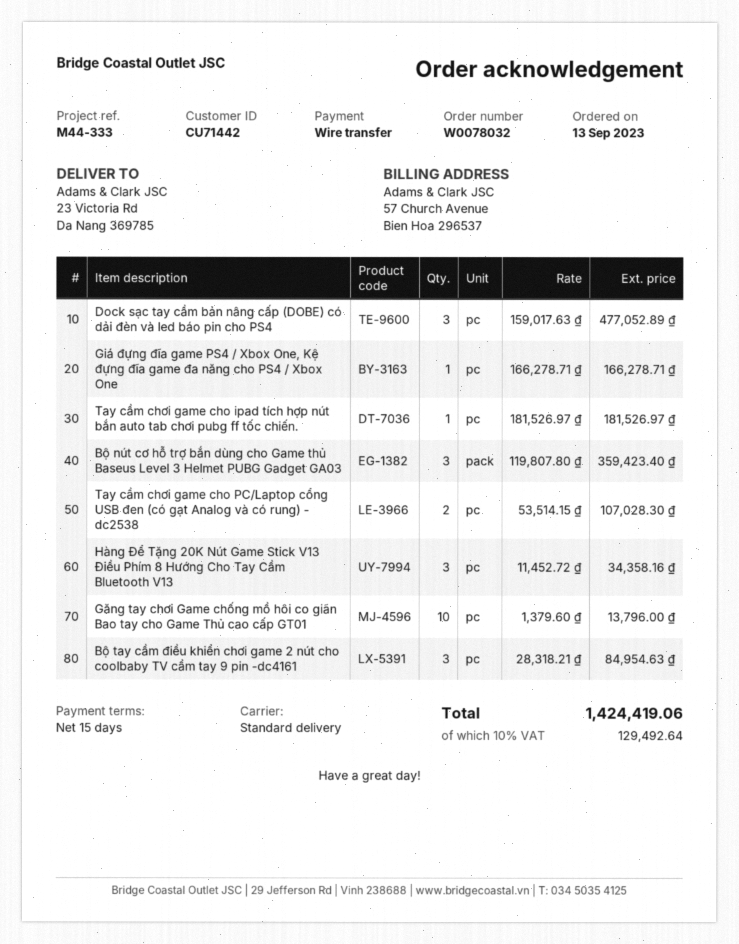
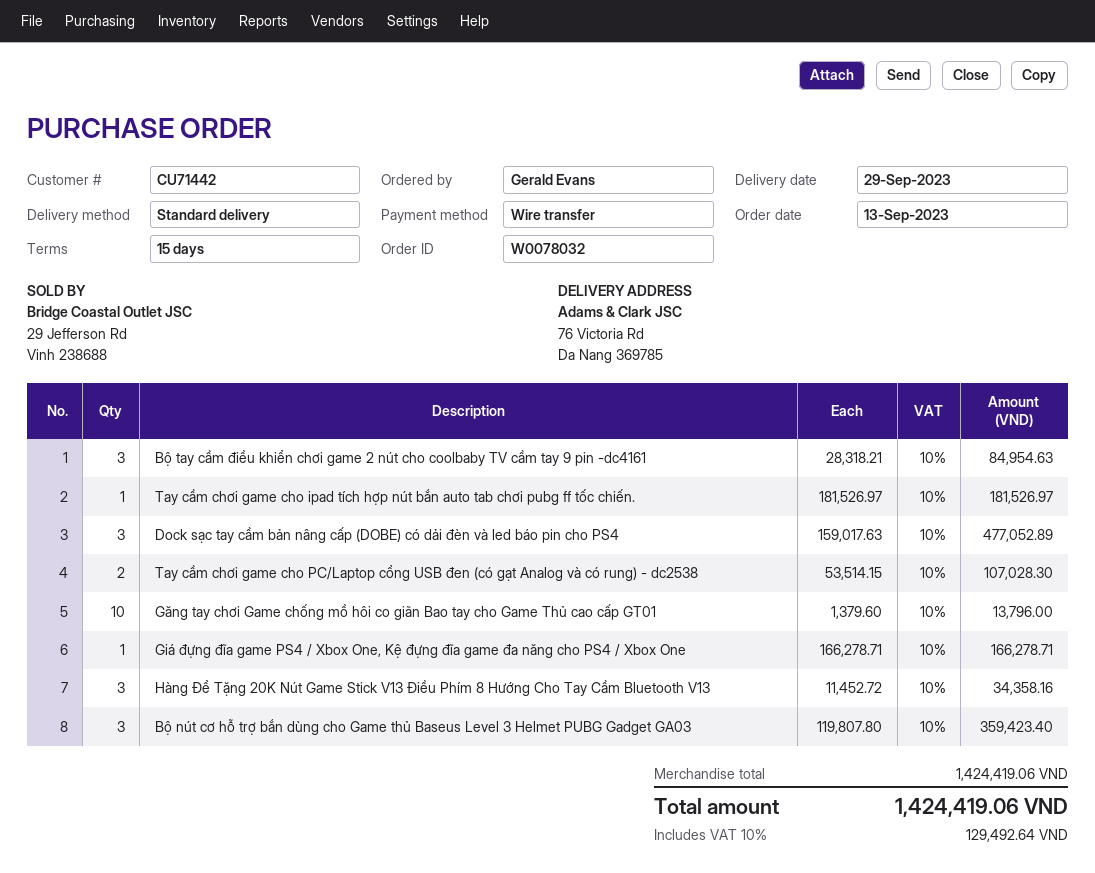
ship to: 23 Victoria Rd, Da Nang 369785 -> 76 Victoria Rd, Da Nang 369785

